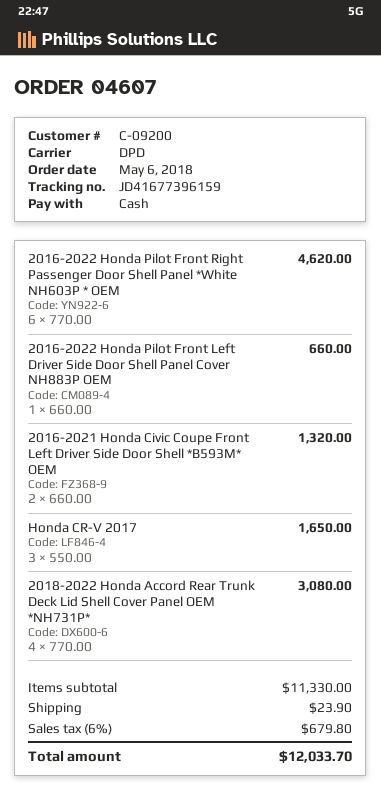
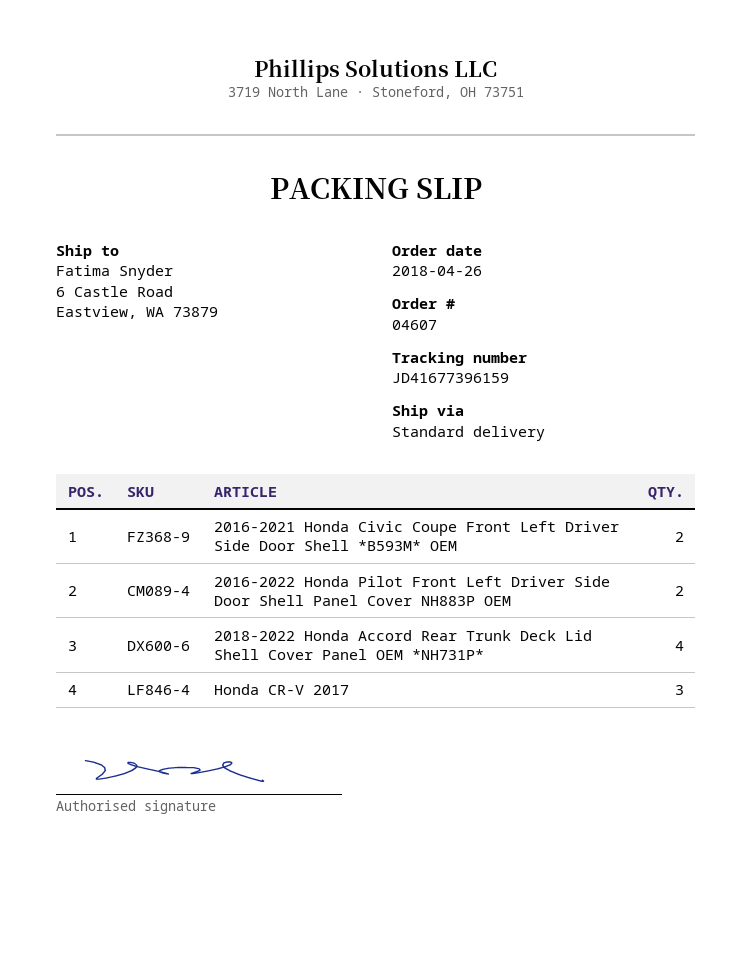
order date: 2018-05-06 -> 2018-04-26
shipping method: DPD -> standard
2016-2022 Honda Pilot Front Right Passenger Door Shell Panel *White NH603P * OEM: 6 -> none
2016-2022 Honda Pilot Front Left Driver Side Door Shell Panel Cover NH883P OEM: 1 -> 2

